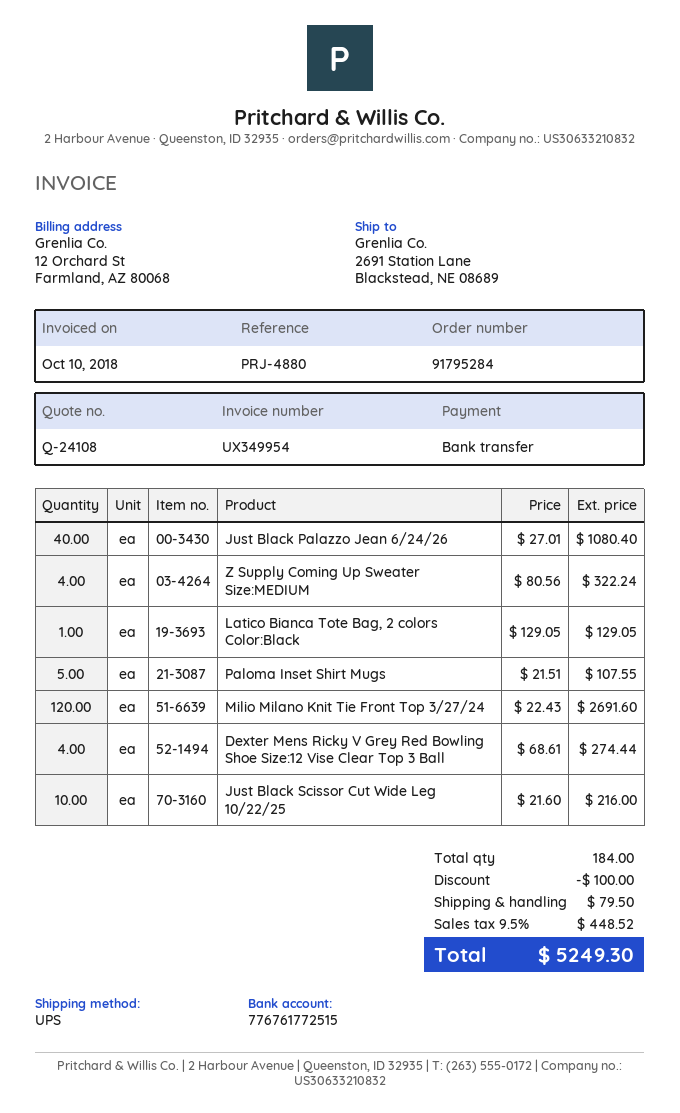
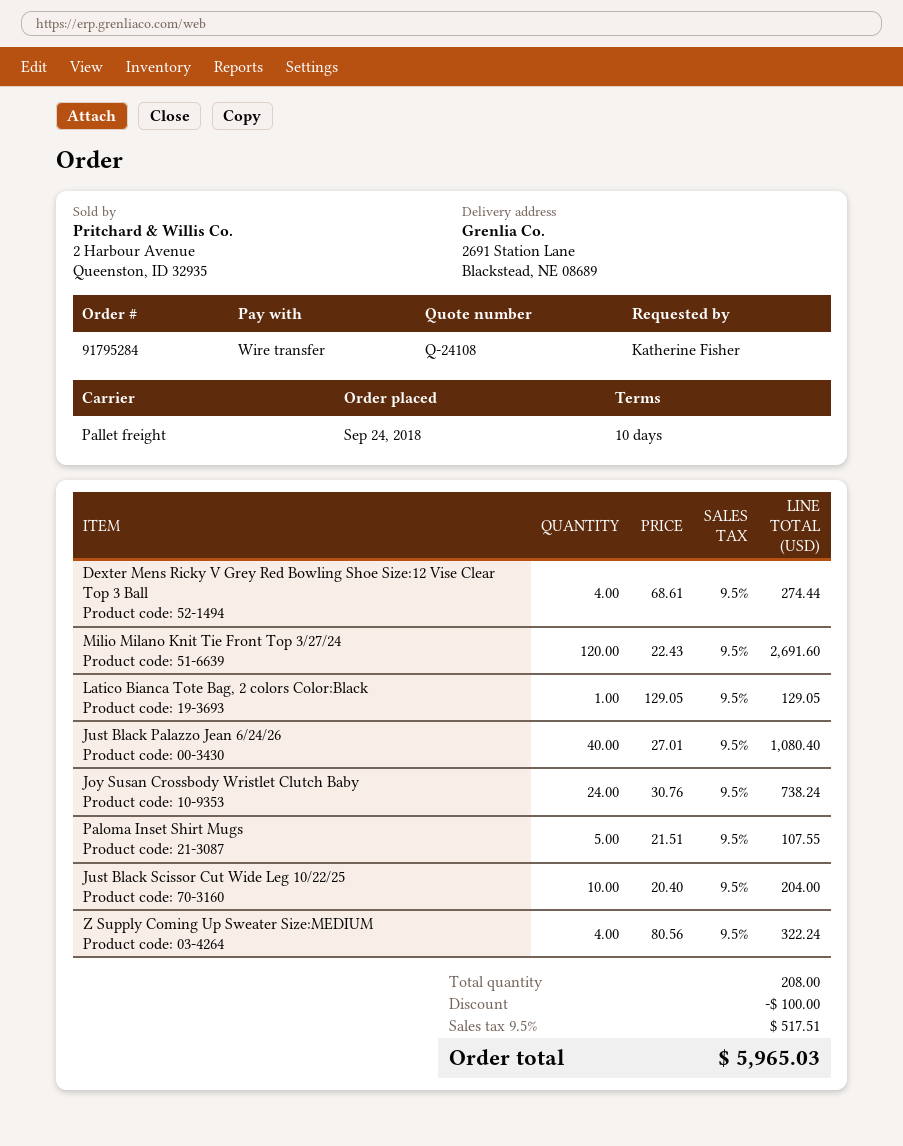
shipping method: UPS -> pallet freight
Just Black Scissor Cut Wide Leg 10/22/25: 10 x 21.60 = 216.00 -> 10 x 20.40 = 204.00
Joy Susan Crossbody Wristlet Clutch Baby: none -> 24 x 30.76 = 738.24
total quantity: 184 -> 208
shipping: 79.50 -> none
tax: 9.5% = 448.52 -> 9.5% = 517.51
total: 5249.30 -> 5965.03

